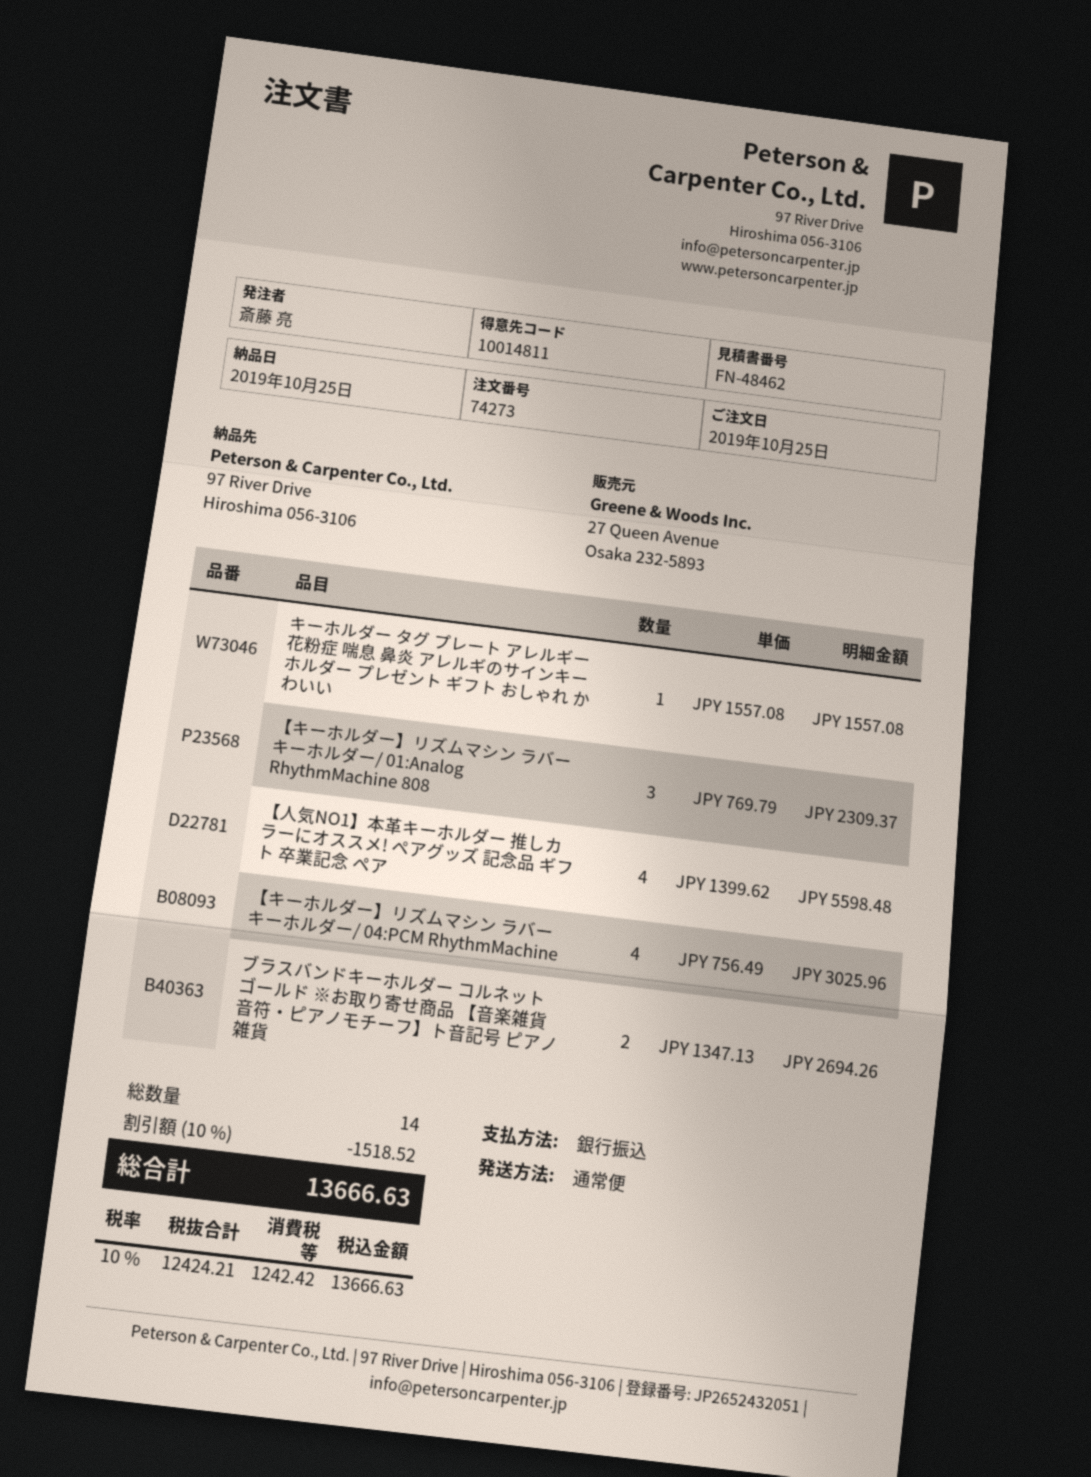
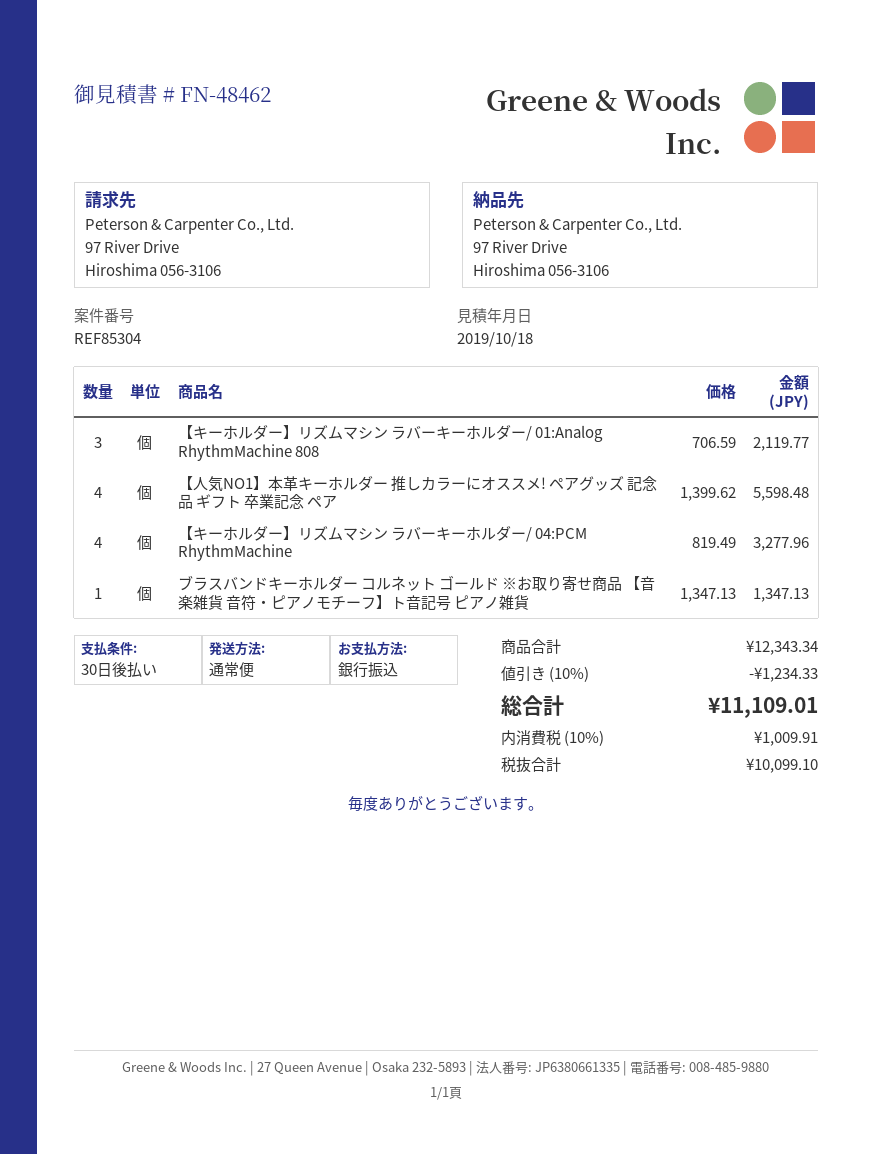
キーホルダー タグ プレート アレルギー 花粉症 喘息 鼻炎 アレルギのサインキーホルダー プレゼント ギフト おしゃれ かわいい: 1 x 1557.08 = 1557.08 -> none
【キーホルダー】リズムマシン ラバーキーホルダー/ 01:Analog RhythmMachine 808: 3 x 769.79 = 2309.37 -> 3 x 706.59 = 2119.77
【キーホルダー】リズムマシン ラバーキーホルダー/ 04:PCM RhythmMachine: 4 x 756.49 = 3025.96 -> 4 x 819.49 = 3277.96
ブラスバンドキーホルダー コルネット ゴールド ※お取り寄せ商品 【音楽雑貨 音符・ピアノモチーフ】ト音記号 ピアノ雑貨: 2 x 1347.13 = 2694.26 -> 1 x 1347.13 = 1347.13
discount: 10% = 1518.52 -> 10% = 1234.33
net: 12424.21 -> 10099.10
tax: 10% = 1242.42 -> 10% = 1009.91
total: 13666.63 -> 11109.01

